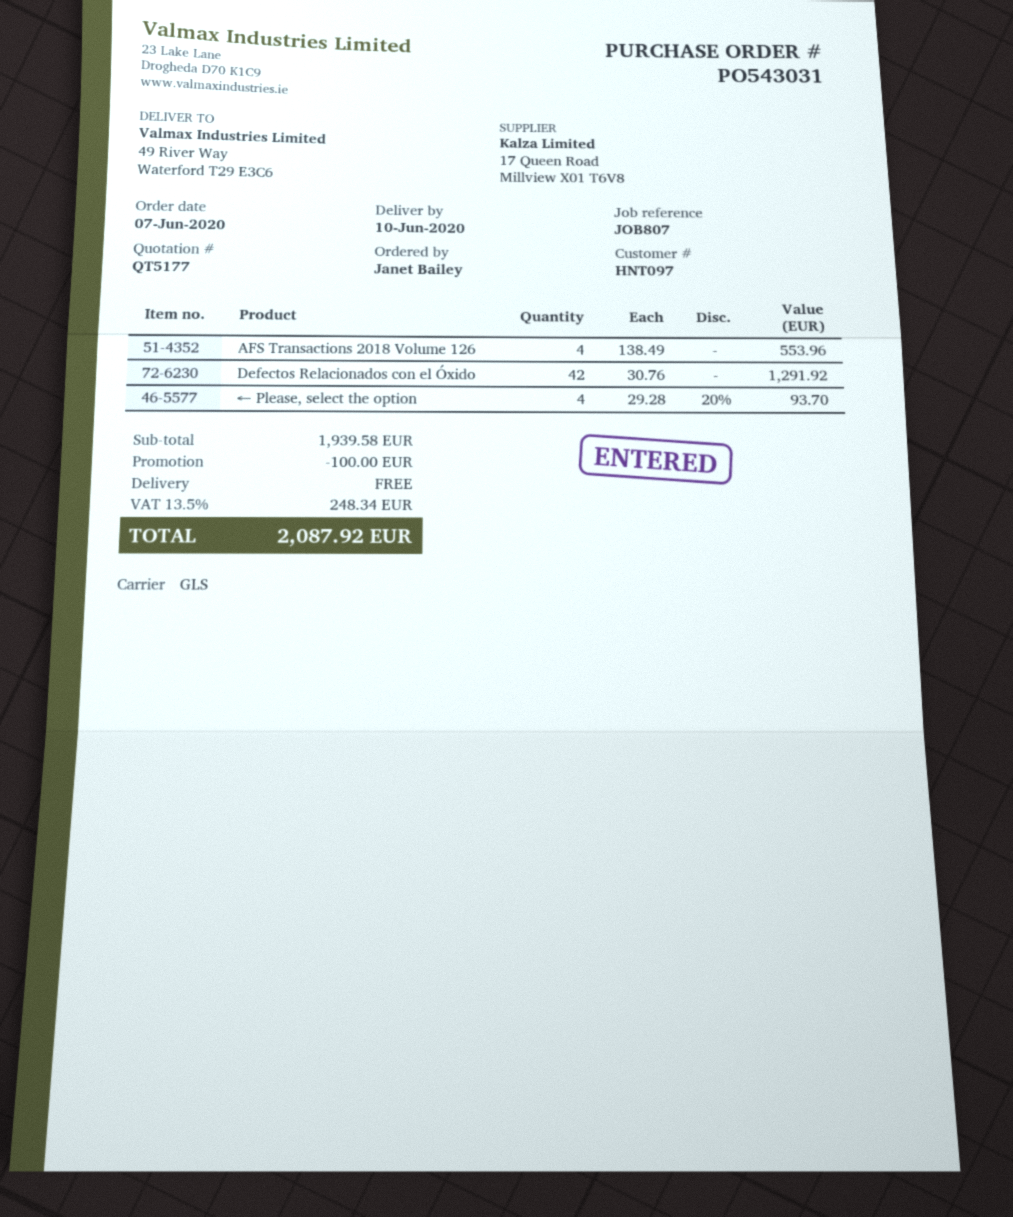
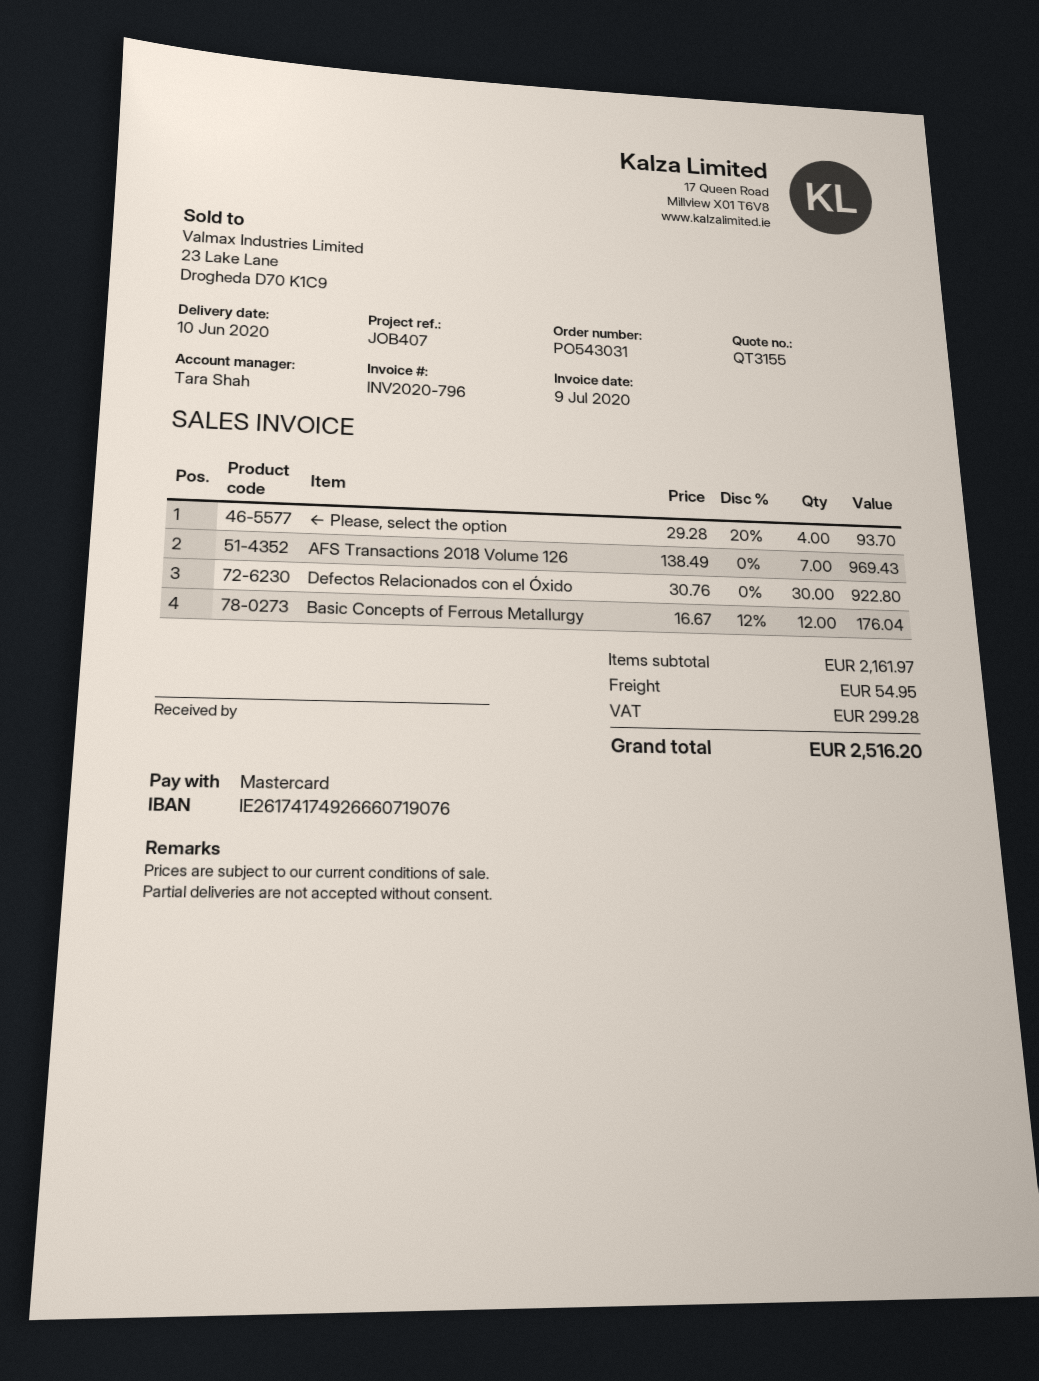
quote number: QT5177 -> QT3155
reference: JOB807 -> JOB407
AFS Transactions 2018 Volume 126: 4 x 138.49 = 553.96 -> 7 x 138.49 = 969.43
Defectos Relacionados con el Óxido: 42 x 30.76 = 1291.92 -> 30 x 30.76 = 922.80
Basic Concepts of Ferrous Metallurgy: none -> 12 x 16.67 - 12% = 176.04
subtotal: 1939.58 -> 2161.97
discount: 100.00 -> none
shipping: 0.00 -> 54.95
tax: 248.34 -> 299.28
total: 2087.92 -> 2516.20

